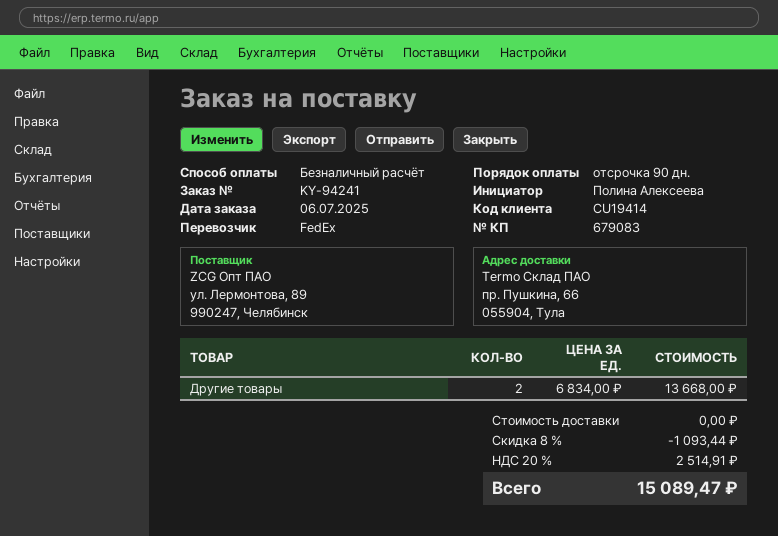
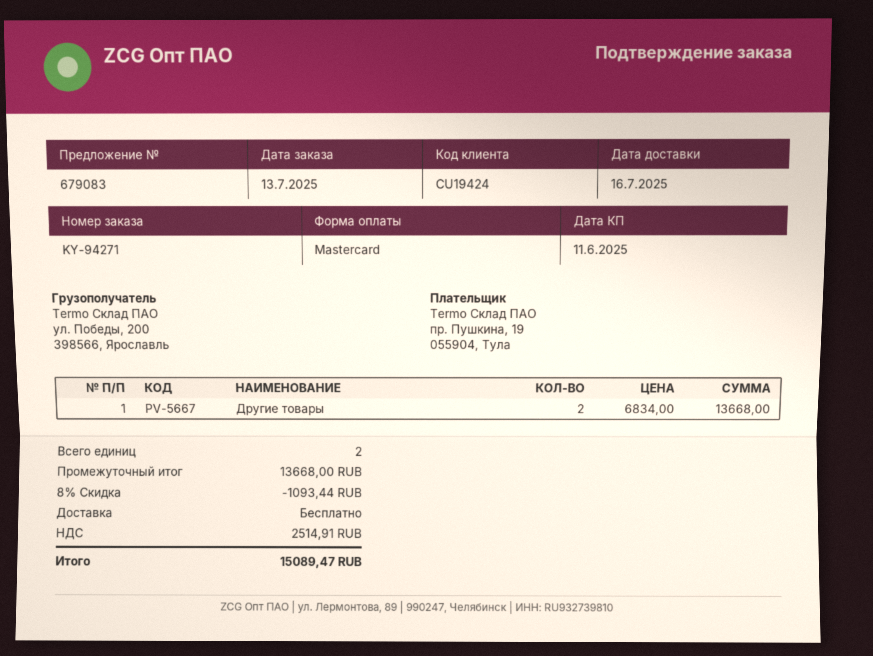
order number: KY-94241 -> KY-94271
order date: 2025-07-06 -> 2025-07-13
customer number: CU19414 -> CU19424
payment method: bank transfer -> Mastercard
ship to: пр. Пушкина, 66, 055904, Тула -> ул. Победы, 200, 398566, Ярославль

